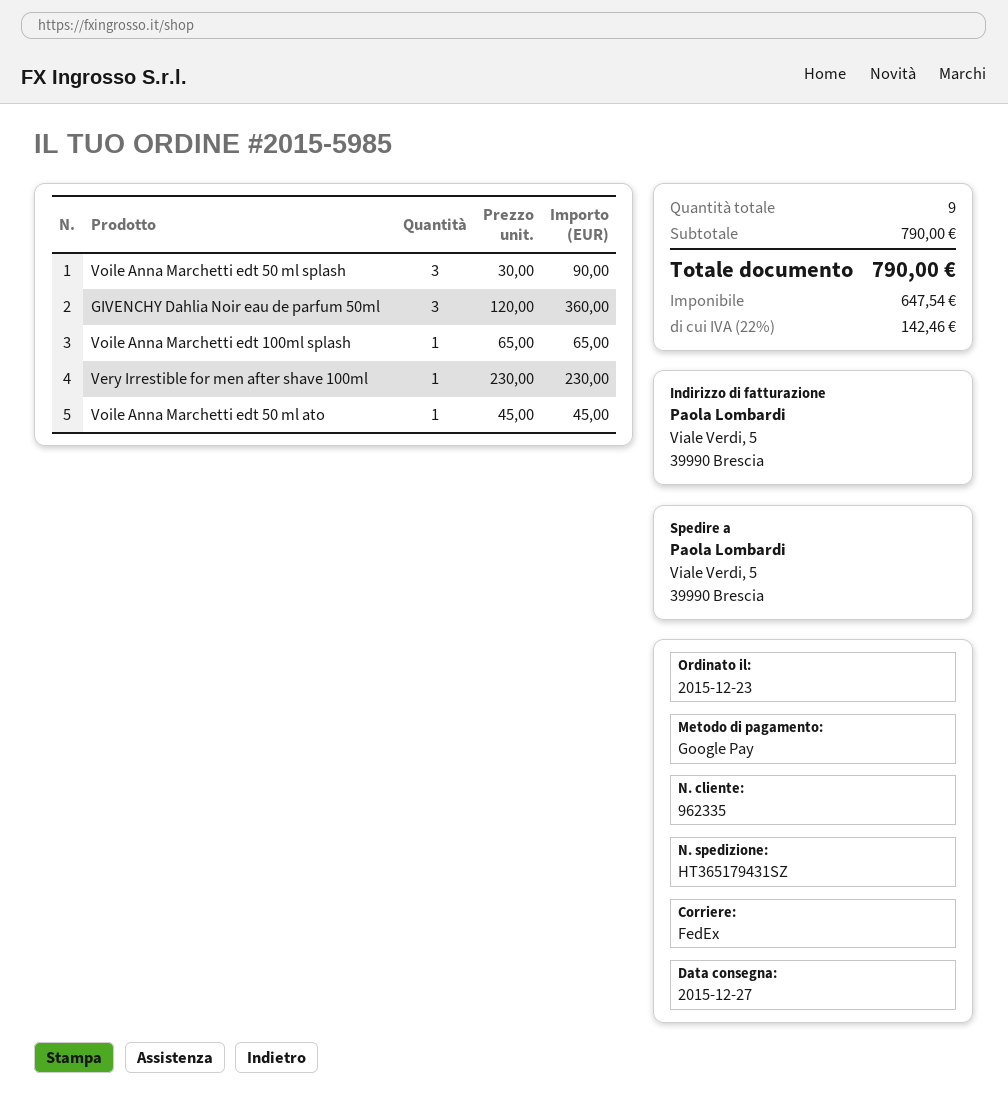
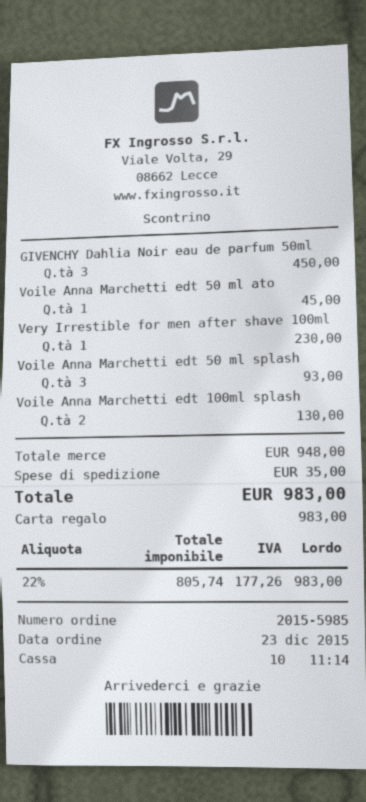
payment method: Google Pay -> gift card
Voile Anna Marchetti edt 50 ml splash: 3 for 90.00 -> 3 for 93.00
GIVENCHY Dahlia Noir eau de parfum 50ml: 3 for 360.00 -> 3 for 450.00
Voile Anna Marchetti edt 100ml splash: 1 for 65.00 -> 2 for 130.00
subtotal: 790.00 -> 948.00
shipping: none -> 35.00
net: 647.54 -> 805.74
tax: 22% = 142.46 -> 22% = 177.26
total: 790.00 -> 983.00

